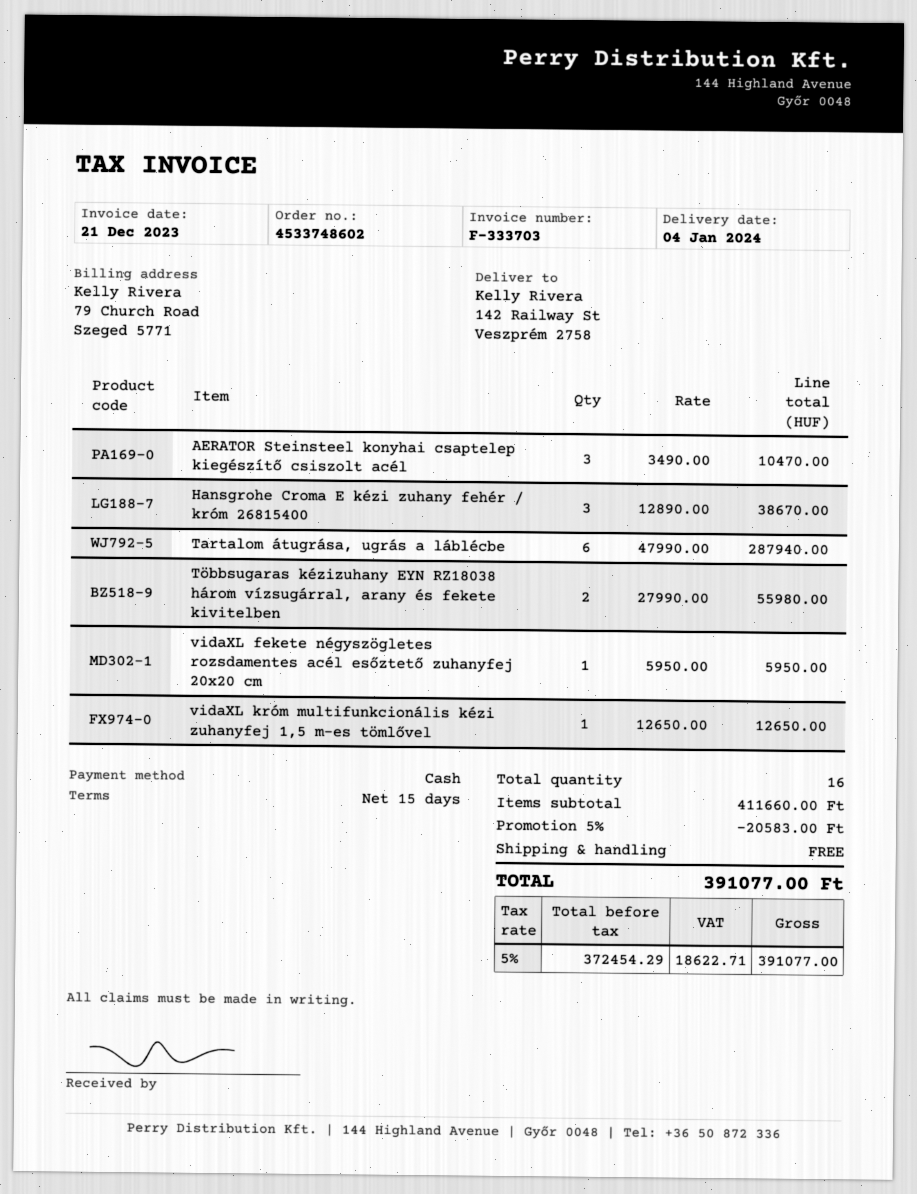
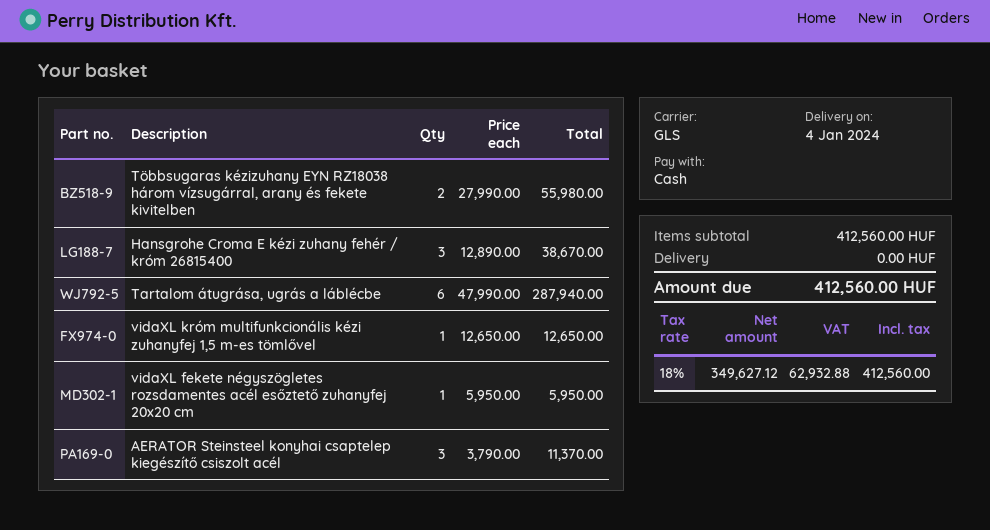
AERATOR Steinsteel konyhai csaptelep kiegészítő csiszolt acél: 3 x 3490.00 = 10470.00 -> 3 x 3790.00 = 11370.00
subtotal: 411660.00 -> 412560.00
discount: 5% = 20583.00 -> none
net: 372454.29 -> 349627.12
tax: 5% = 18622.71 -> 18% = 62932.88
total: 391077.00 -> 412560.00

